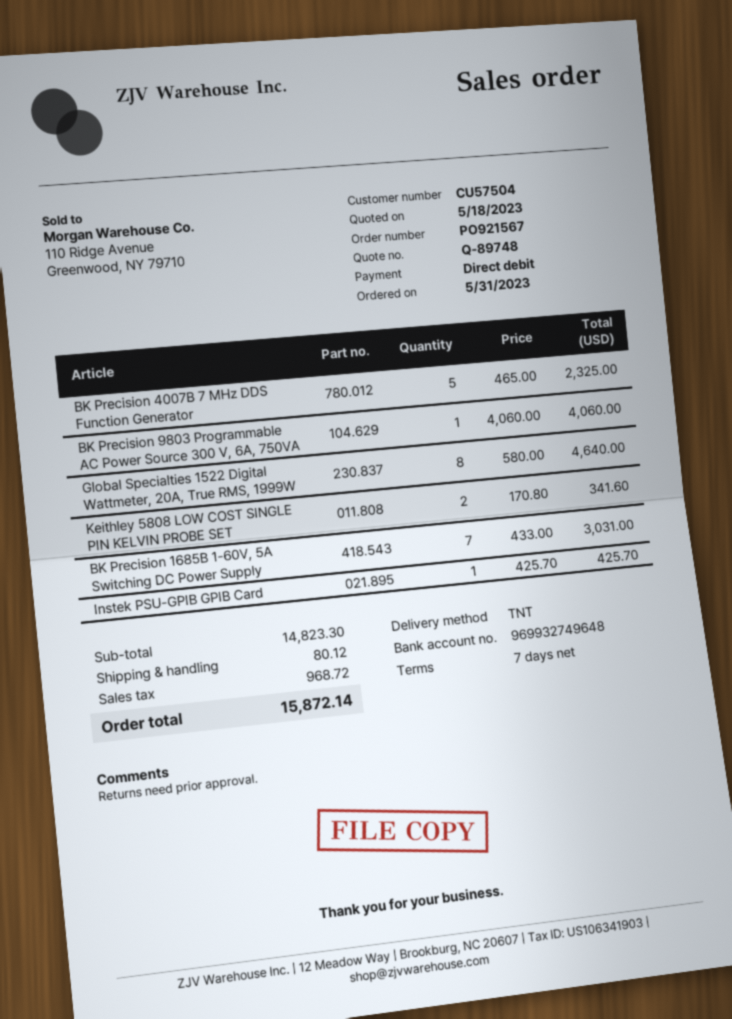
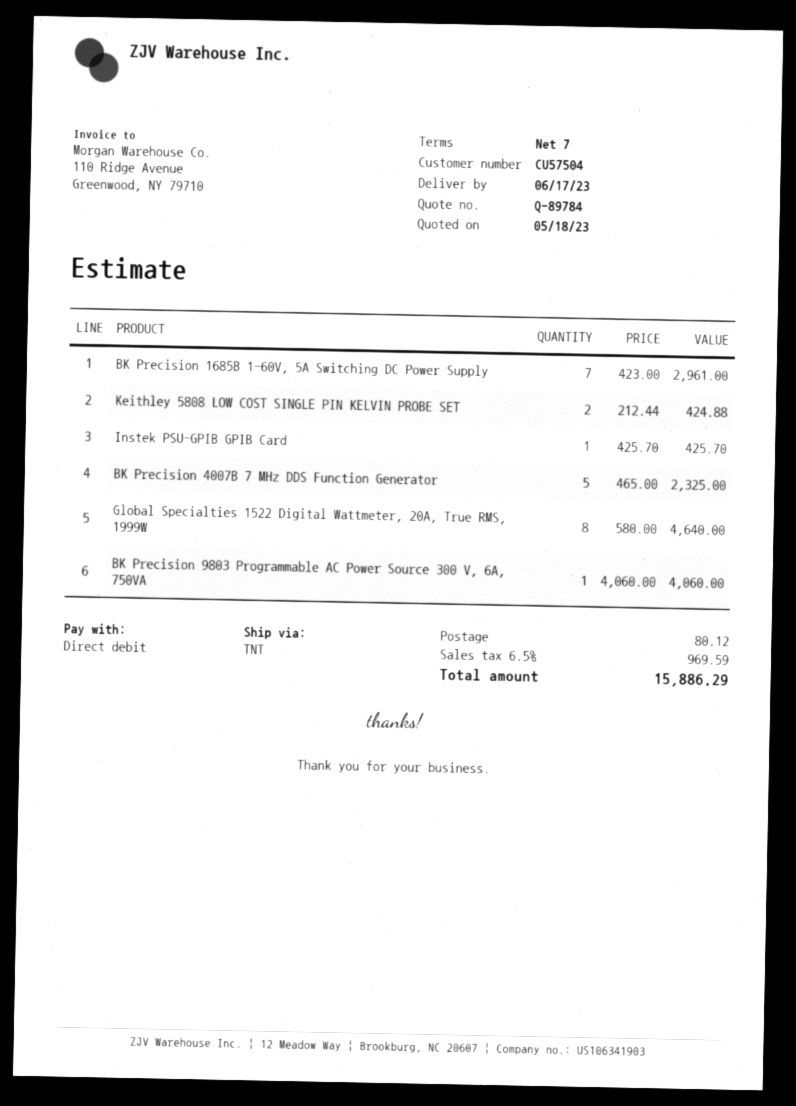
quote number: Q-89748 -> Q-89784
Keithley 5808 LOW COST SINGLE PIN KELVIN PROBE SET: 2 x 170.80 = 341.60 -> 2 x 212.44 = 424.88
BK Precision 1685B 1-60V, 5A Switching DC Power Supply: 7 x 433.00 = 3031.00 -> 7 x 423.00 = 2961.00
tax: 968.72 -> 969.59
total: 15872.14 -> 15886.29

